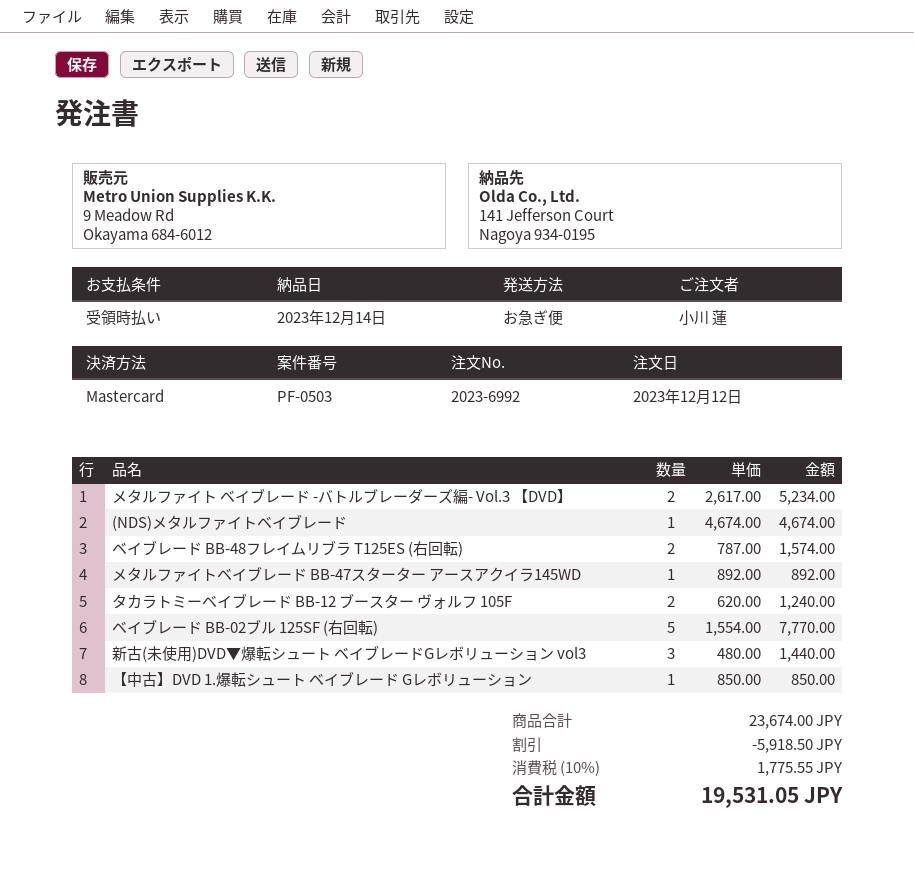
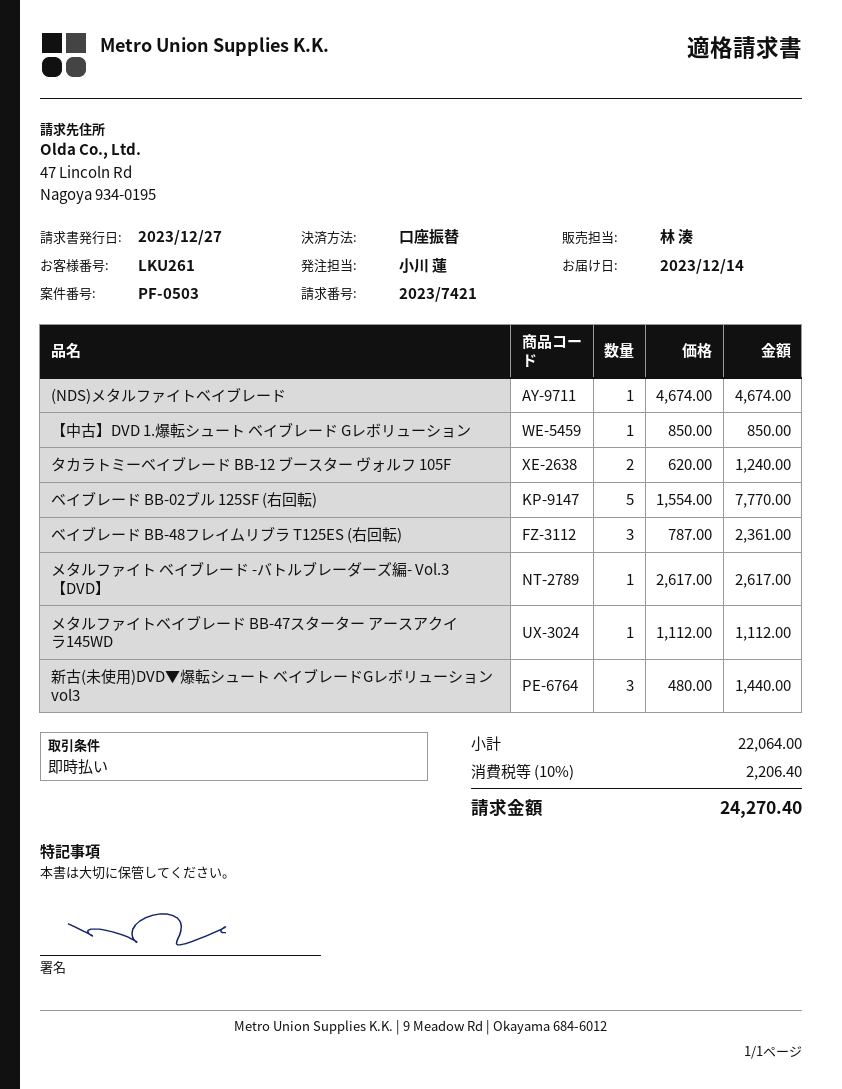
payment method: Mastercard -> direct debit
メタルファイト ベイブレード -バトルブレーダーズ編- Vol.3 【DVD】: 2 x 2617.00 = 5234.00 -> 1 x 2617.00 = 2617.00
ベイブレード BB-48フレイムリブラ T125ES (右回転): 2 x 787.00 = 1574.00 -> 3 x 787.00 = 2361.00
メタルファイトベイブレード BB-47スターター アースアクイラ145WD: 1 x 892.00 = 892.00 -> 1 x 1112.00 = 1112.00
subtotal: 23674.00 -> 22064.00
discount: 5918.50 -> none
tax: 10% = 1775.55 -> 10% = 2206.40
total: 19531.05 -> 24270.40

